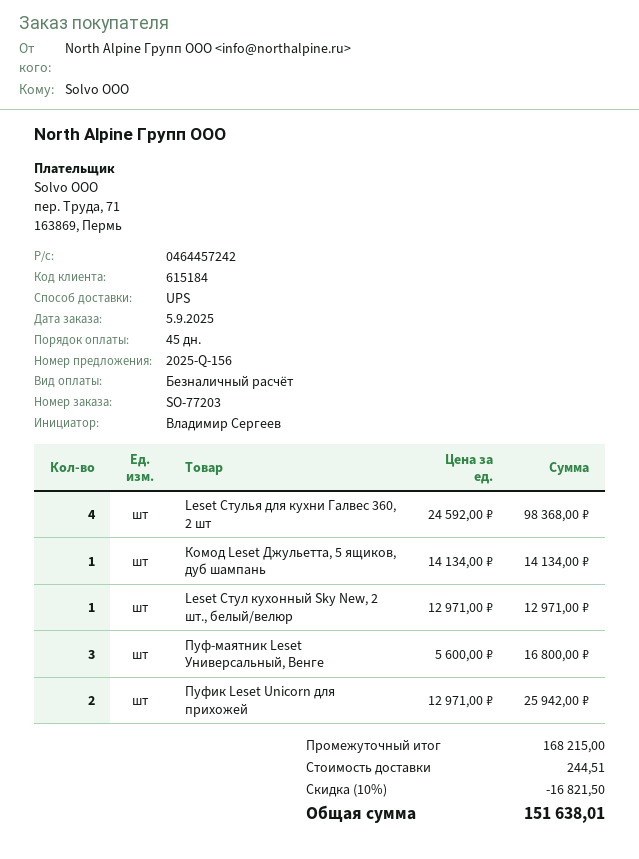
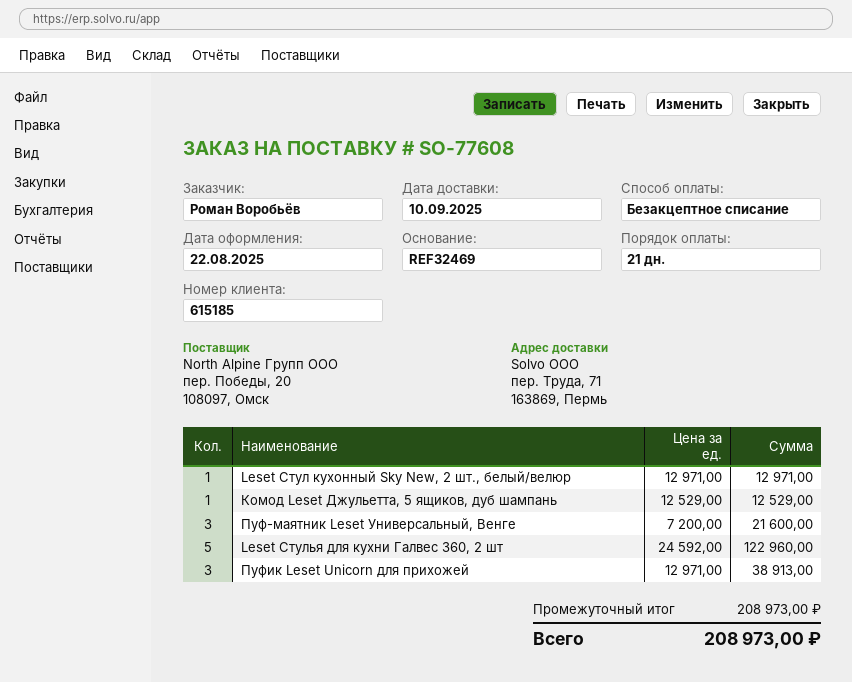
order number: SO-77203 -> SO-77608
order date: 2025-09-05 -> 2025-08-22
payment terms: 45 days -> 21 days
customer number: 615184 -> 615185
ordered by: Владимир Сергеев -> Роман Воробьёв
payment method: bank transfer -> direct debit
Leset Стулья для кухни Галвес 360, 2 шт: 4 x 24592.00 = 98368.00 -> 5 x 24592.00 = 122960.00
Комод Leset Джульетта, 5 ящиков, дуб шампань: 1 x 14134.00 = 14134.00 -> 1 x 12529.00 = 12529.00
Пуф-маятник Leset Универсальный, Венге: 3 x 5600.00 = 16800.00 -> 3 x 7200.00 = 21600.00
Пуфик Leset Unicorn для прихожей: 2 x 12971.00 = 25942.00 -> 3 x 12971.00 = 38913.00
subtotal: 168215.00 -> 208973.00
discount: 10% = 16821.50 -> none
shipping: 244.51 -> none
total: 151638.01 -> 208973.00

